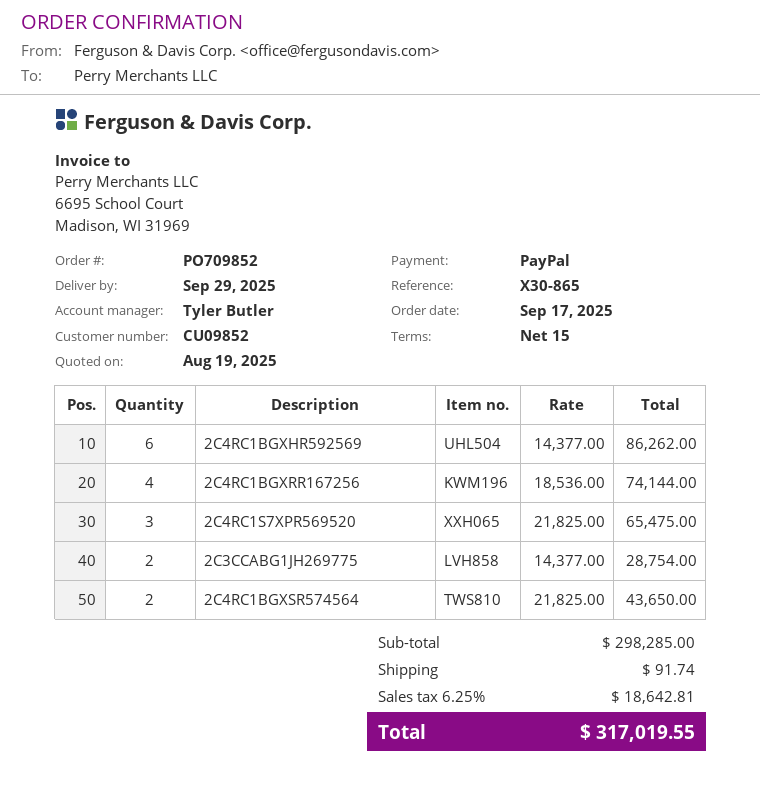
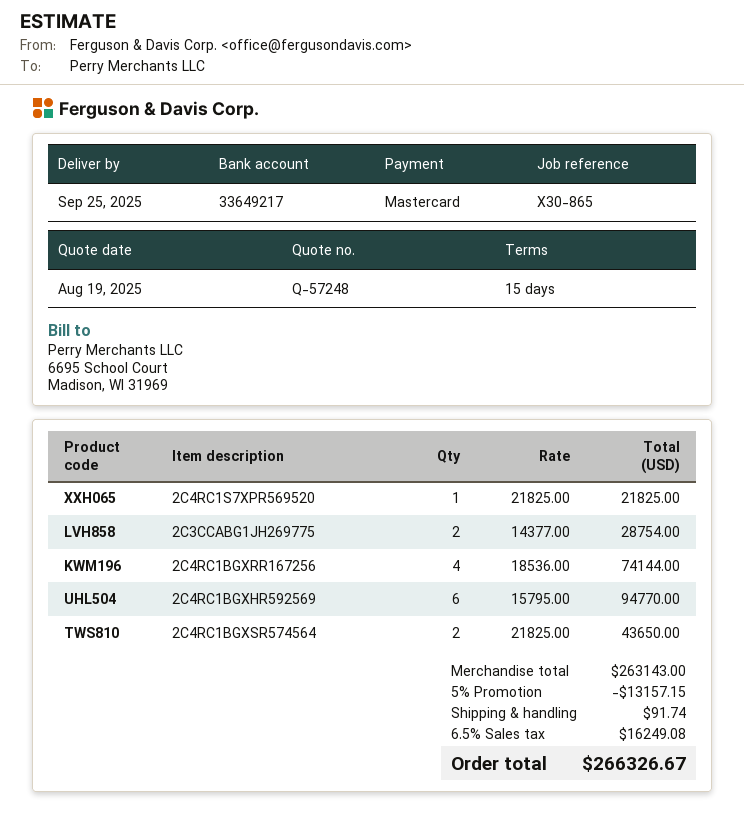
delivery date: 2025-09-29 -> 2025-09-25
payment method: PayPal -> Mastercard
2C4RC1BGXHR592569: 6 x 14377.00 = 86262.00 -> 6 x 15795.00 = 94770.00
2C4RC1S7XPR569520: 3 x 21825.00 = 65475.00 -> 1 x 21825.00 = 21825.00
subtotal: 298285.00 -> 263143.00
discount: none -> 5% = 13157.15
tax: 6.25% = 18642.81 -> 6.5% = 16249.08
total: 317019.55 -> 266326.67

